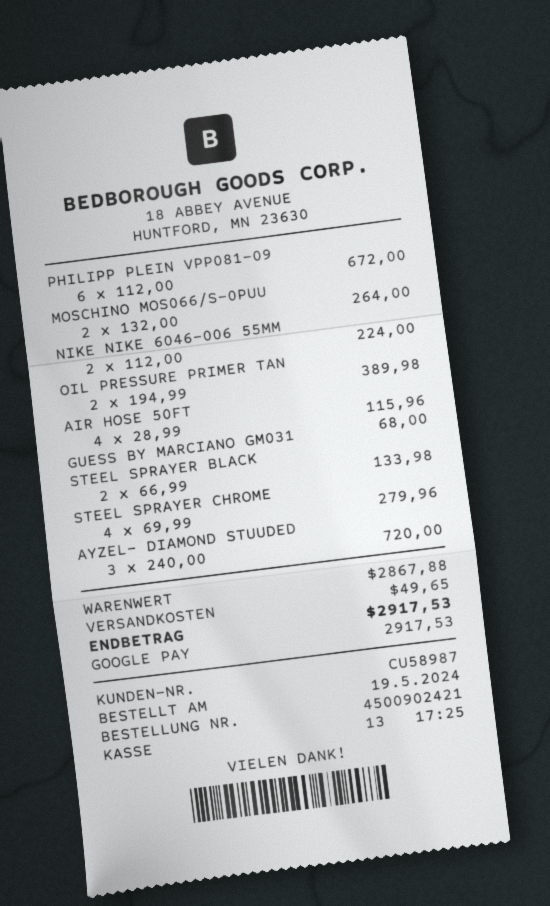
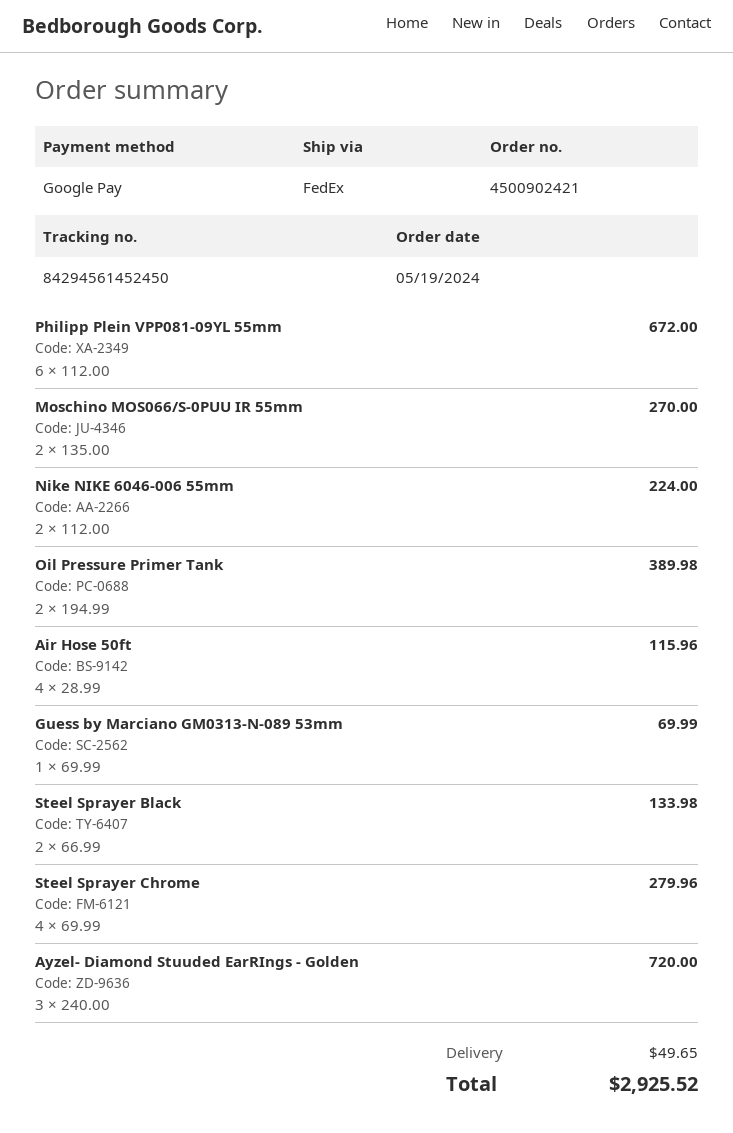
MOSCHINO MOS066/S-0PUU: 2 x 132.00 = 264.00 -> 2 x 135.00 = 270.00
GUESS BY MARCIANO GM031: 1 x 68.00 = 68.00 -> 1 x 69.99 = 69.99
total: 2917.53 -> 2925.52

